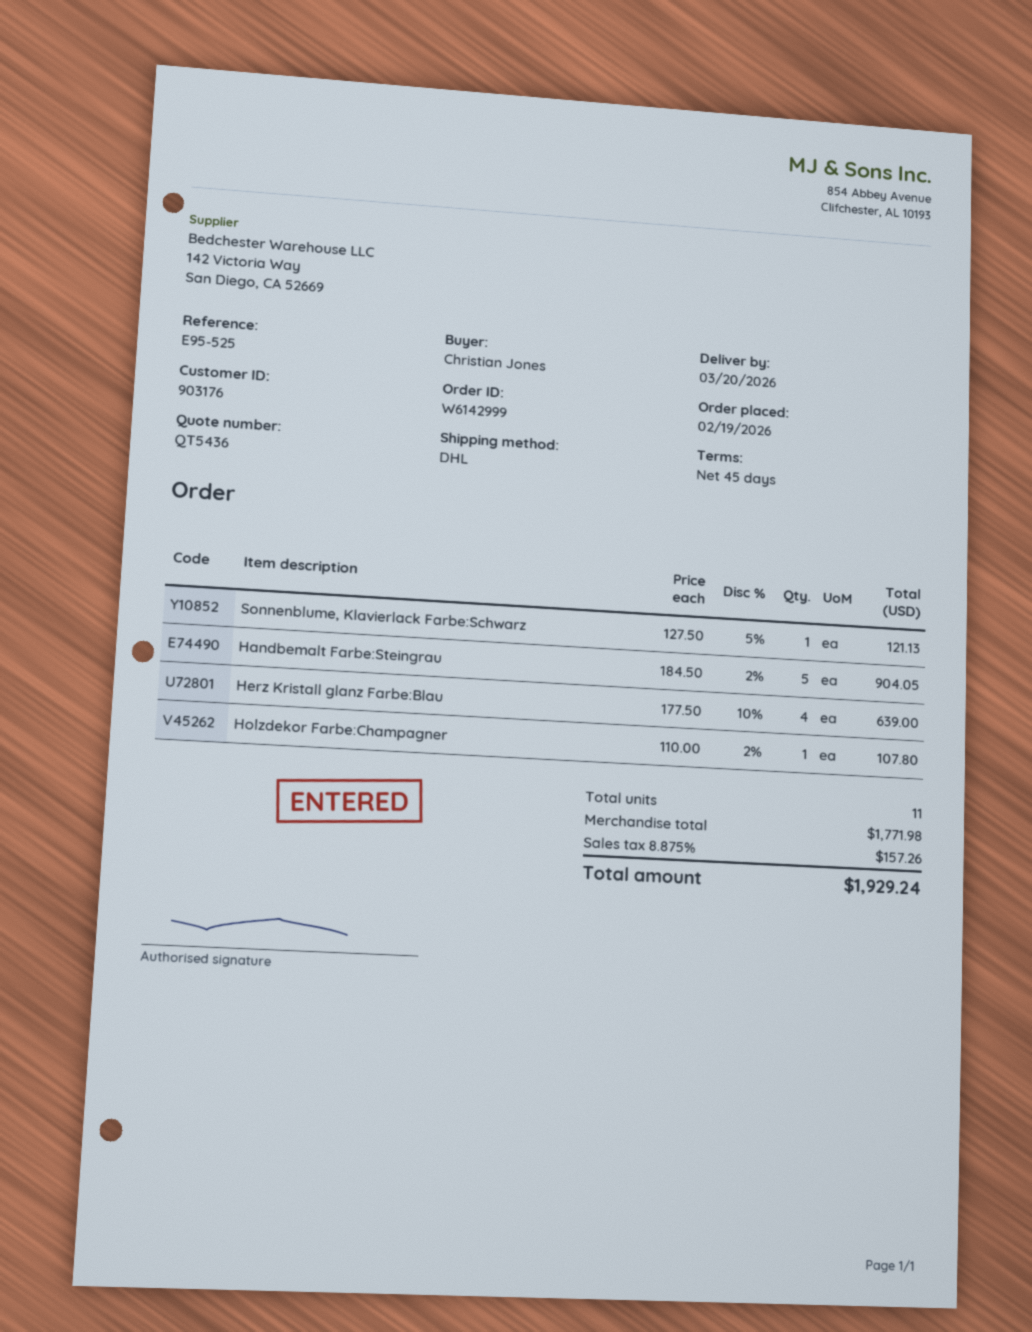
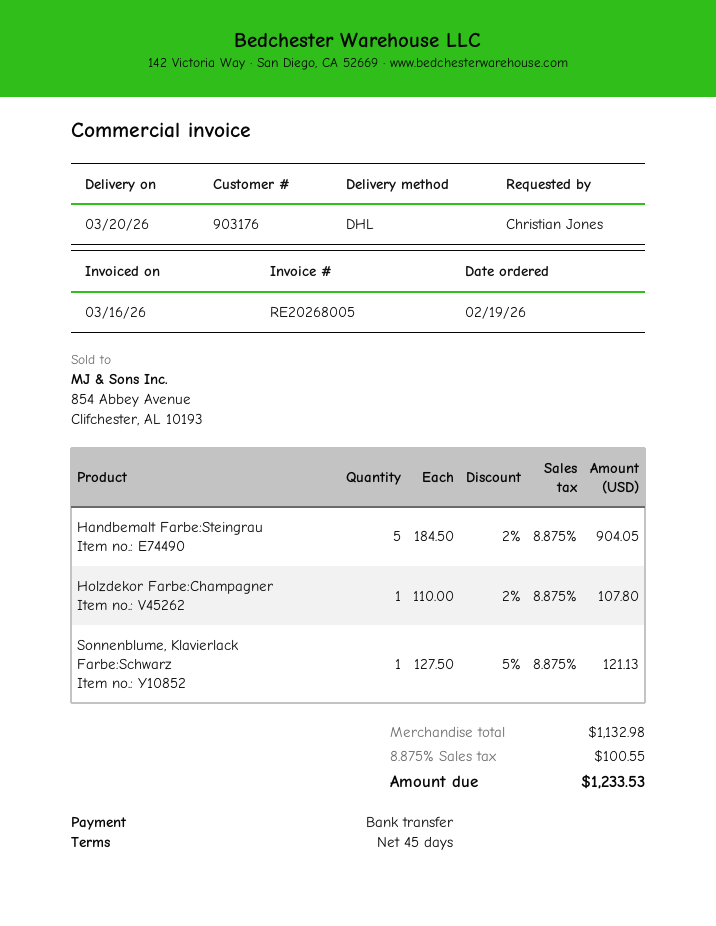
Herz Kristall glanz Farbe:Blau: 4 x 177.50 - 10% = 639.00 -> none
subtotal: 1771.98 -> 1132.98
tax: 8.875% = 157.26 -> 8.875% = 100.55
total: 1929.24 -> 1233.53

